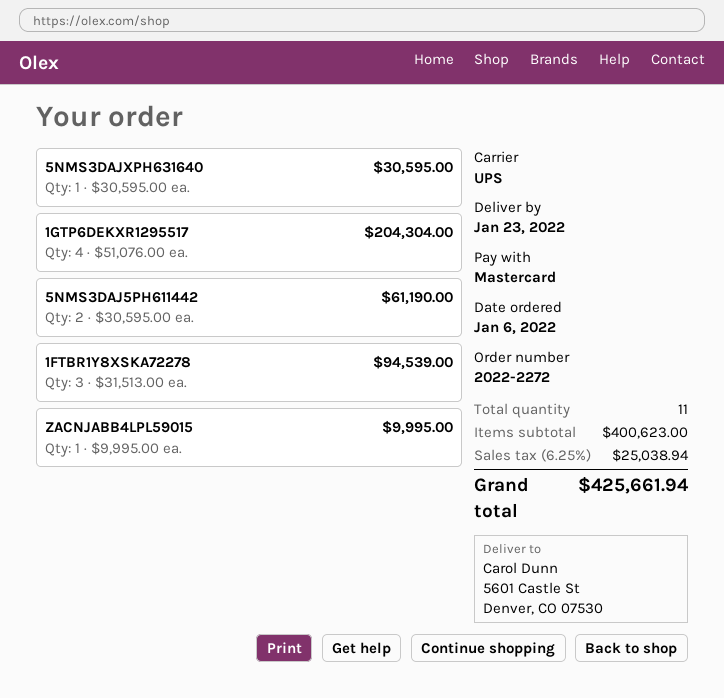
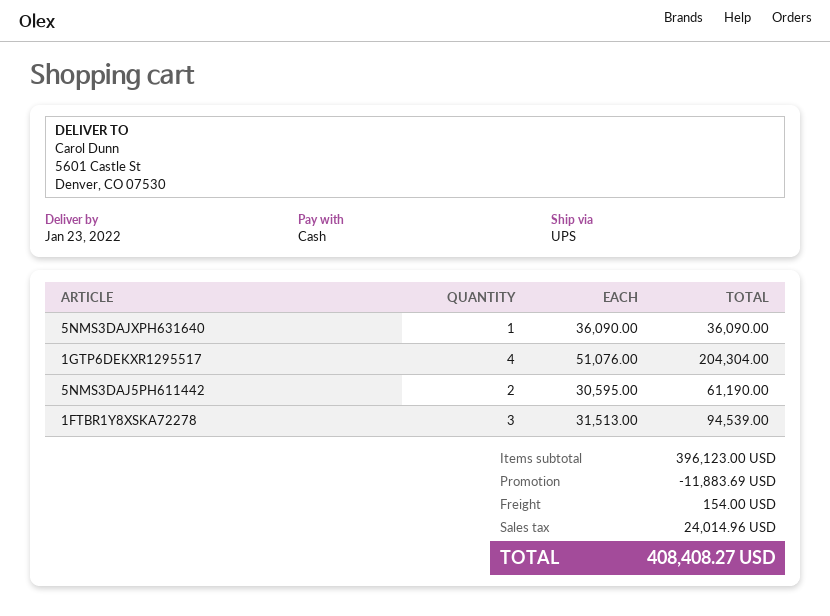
payment method: Mastercard -> cash
5NMS3DAJXPH631640: 1 x 30595.00 = 30595.00 -> 1 x 36090.00 = 36090.00
ZACNJABB4LPL59015: 1 x 9995.00 = 9995.00 -> none
subtotal: 400623.00 -> 396123.00
discount: none -> 11883.69
shipping: none -> 154.00
tax: 25038.94 -> 24014.96
total: 425661.94 -> 408408.27

